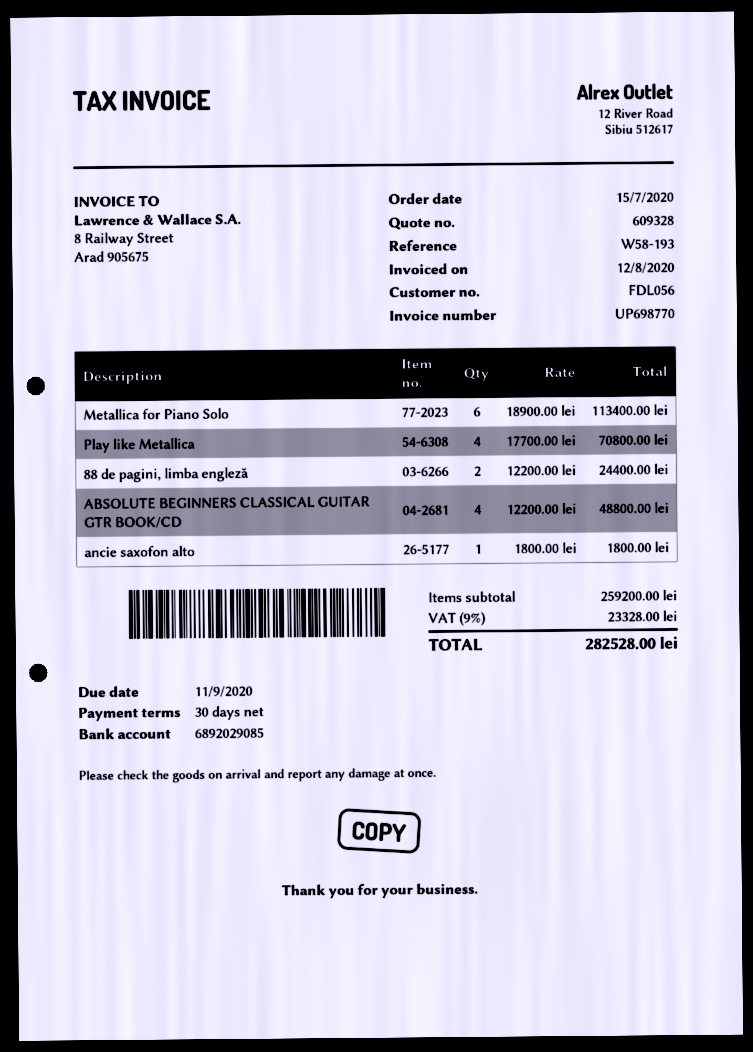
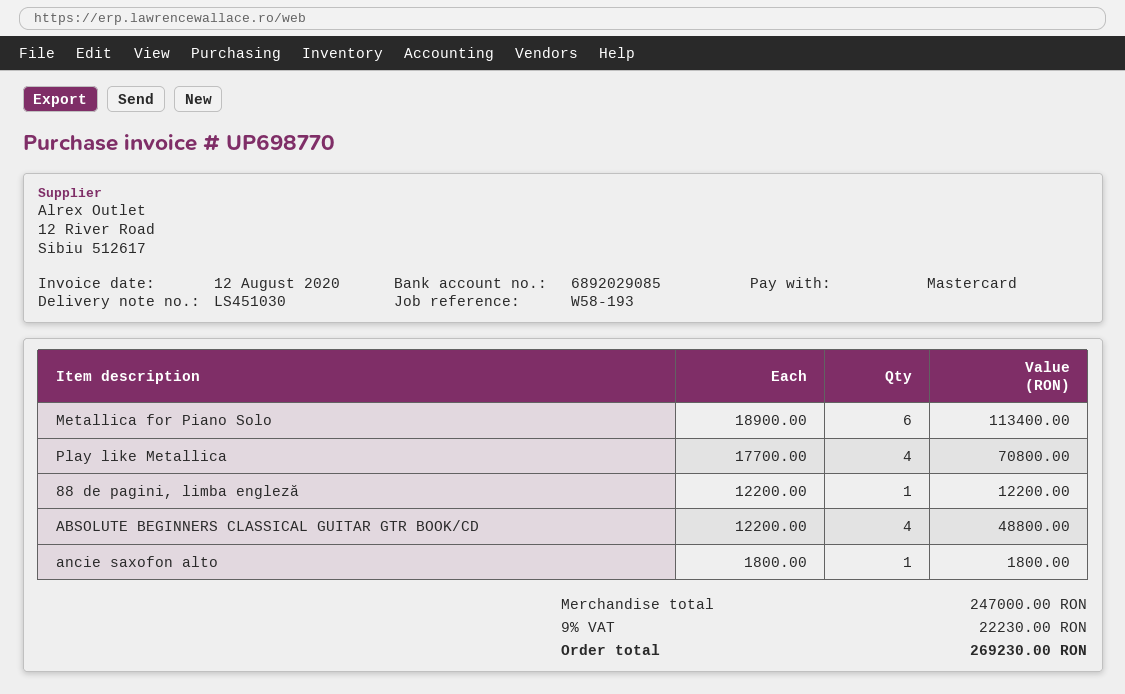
88 de pagini, limba engleză: 2 x 12200.00 = 24400.00 -> 1 x 12200.00 = 12200.00
subtotal: 259200.00 -> 247000.00
tax: 9% = 23328.00 -> 9% = 22230.00
total: 282528.00 -> 269230.00

